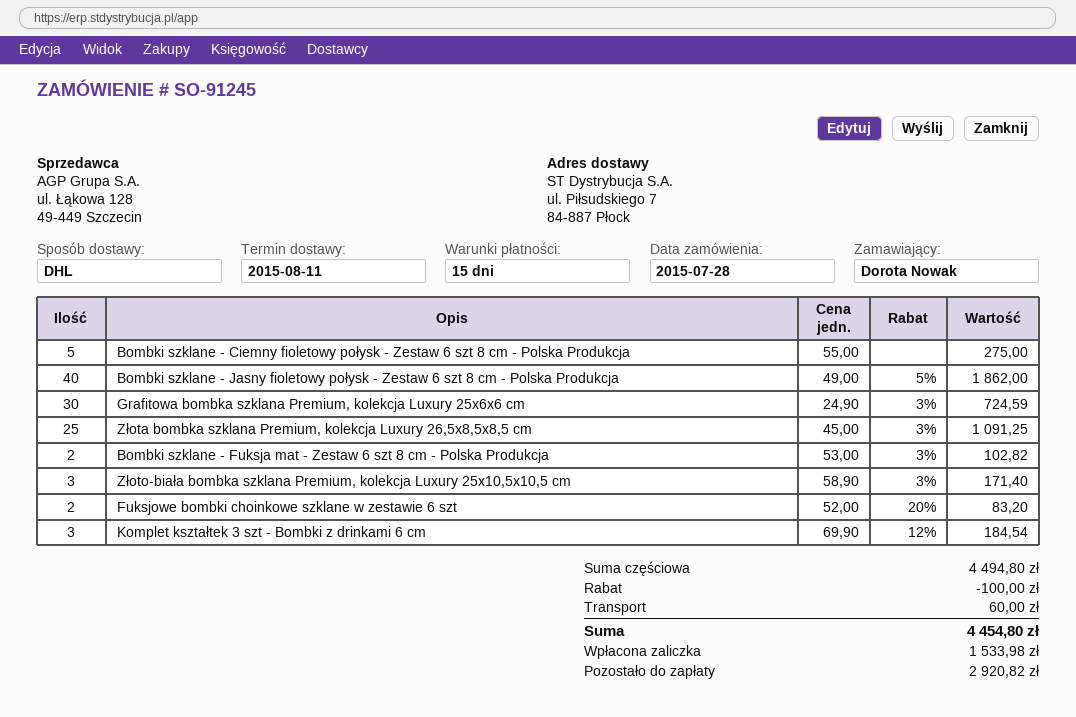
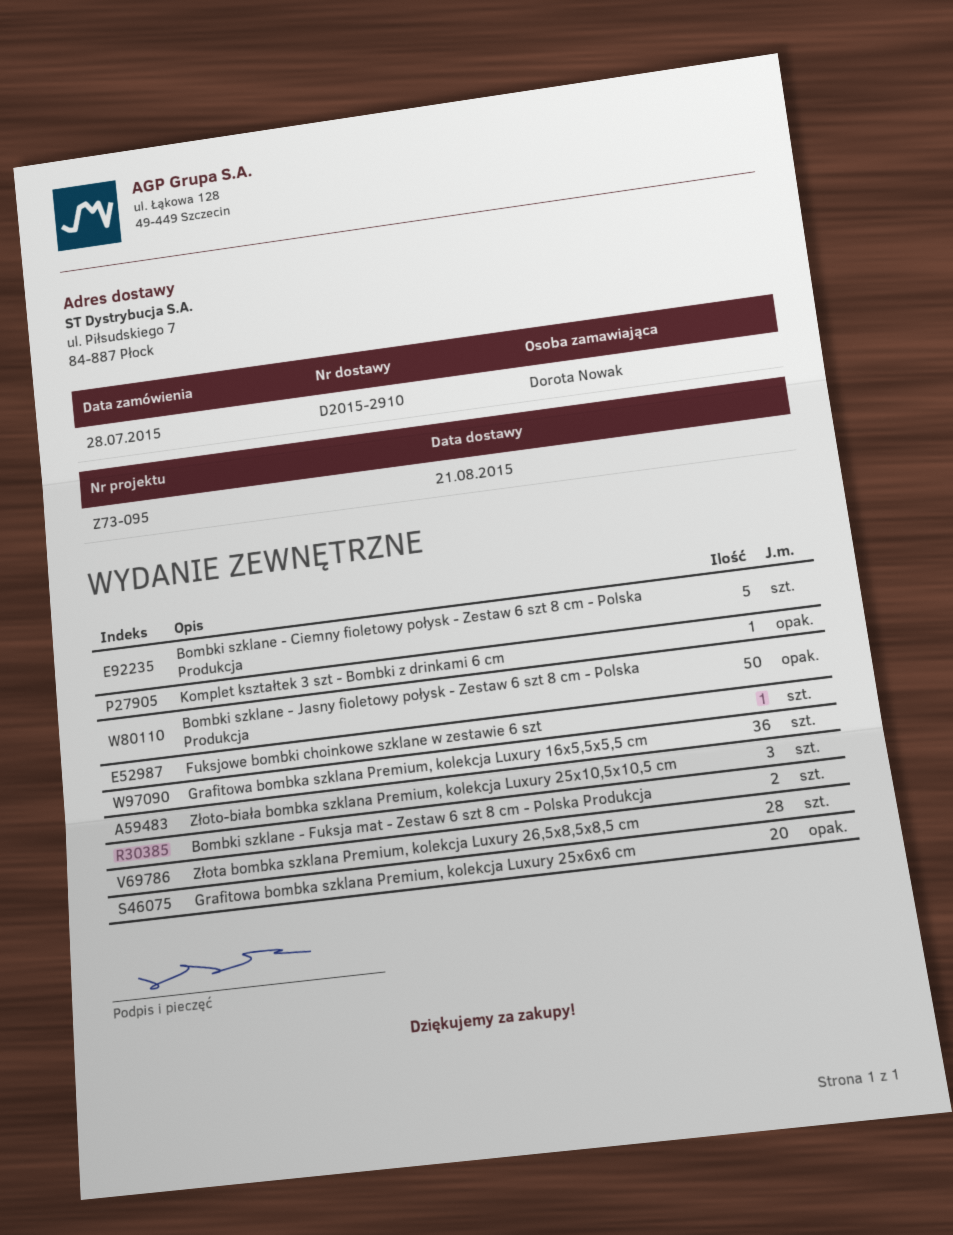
delivery date: 2015-08-11 -> 2015-08-21
Bombki szklane - Jasny fioletowy połysk - Zestaw 6 szt 8 cm - Polska Produkcja: 40 -> 50
Grafitowa bombka szklana Premium, kolekcja Luxury 25x6x6 cm: 30 -> 20
Złota bombka szklana Premium, kolekcja Luxury 26,5x8,5x8,5 cm: 25 -> 28
Fuksjowe bombki choinkowe szklane w zestawie 6 szt: 2 -> 1
Komplet kształtek 3 szt - Bombki z drinkami 6 cm: 3 -> 1
Grafitowa bombka szklana Premium, kolekcja Luxury 16x5,5x5,5 cm: none -> 36

